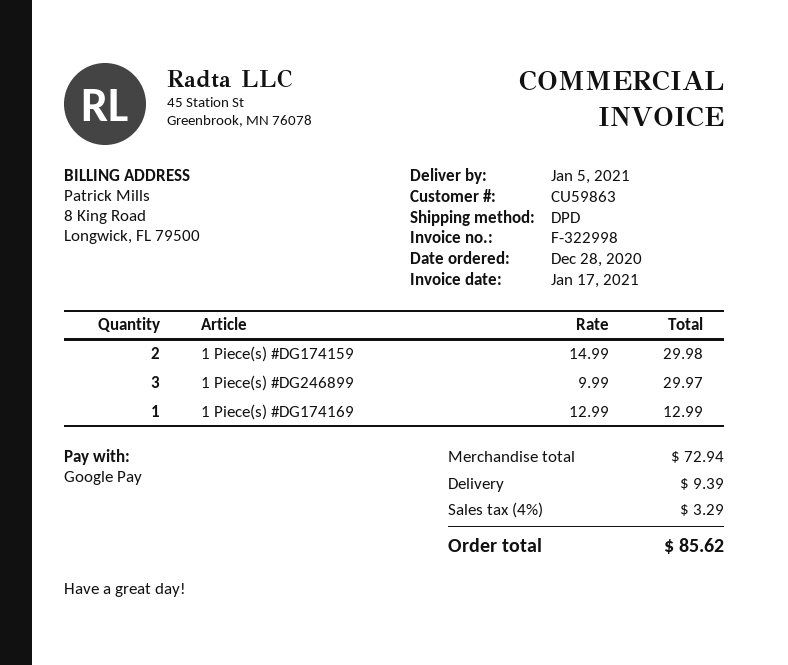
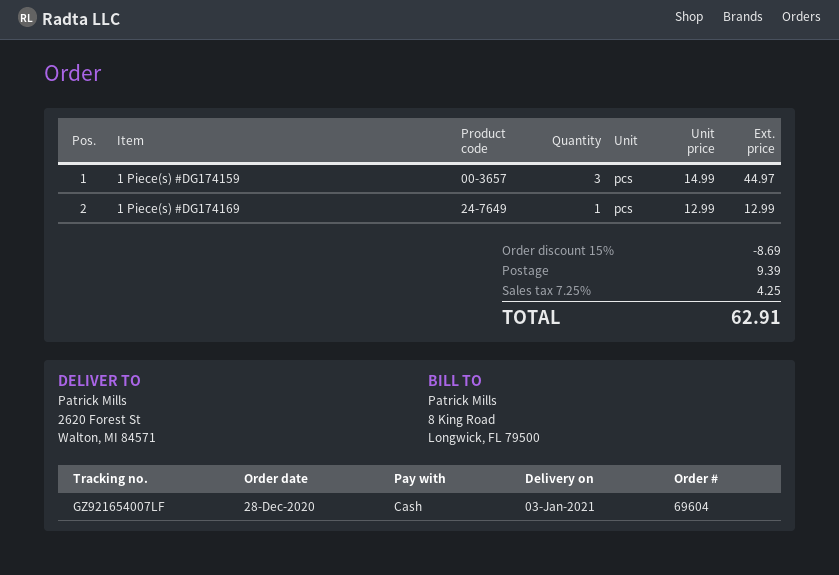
delivery date: 2021-01-05 -> 2021-01-03
payment method: Google Pay -> cash
1 Piece(s) #DG174159: 2 x 14.99 = 29.98 -> 3 x 14.99 = 44.97
1 Piece(s) #DG246899: 3 x 9.99 = 29.97 -> none
discount: none -> 15% = 8.69
tax: 4% = 3.29 -> 7.25% = 4.25
total: 85.62 -> 62.91

